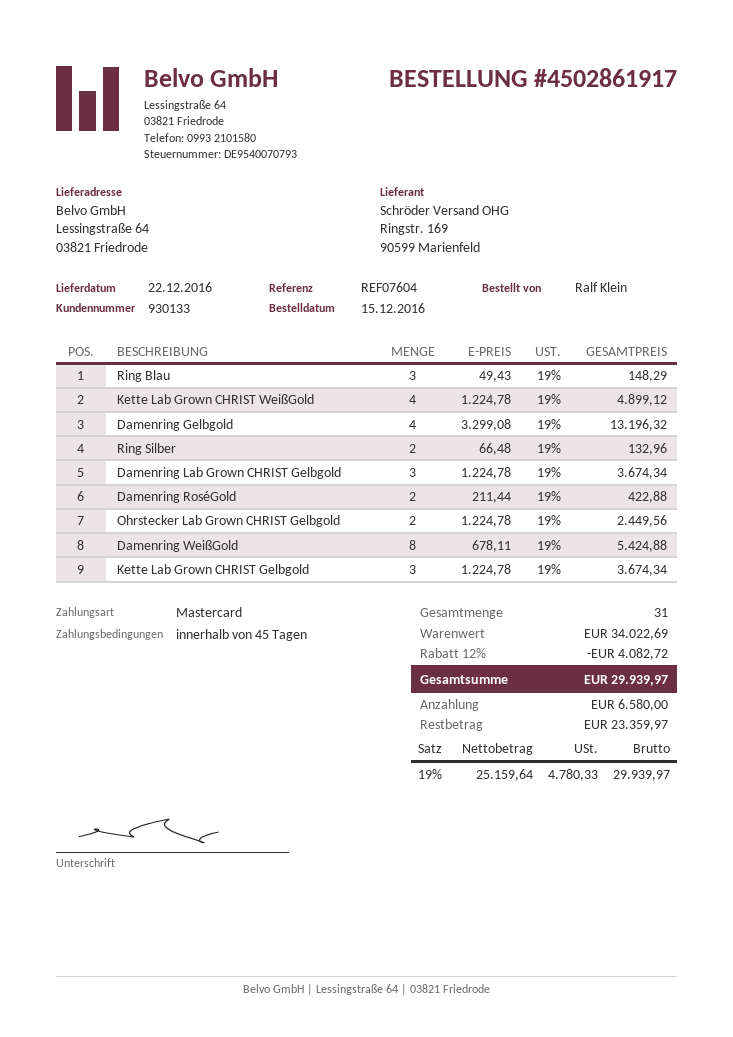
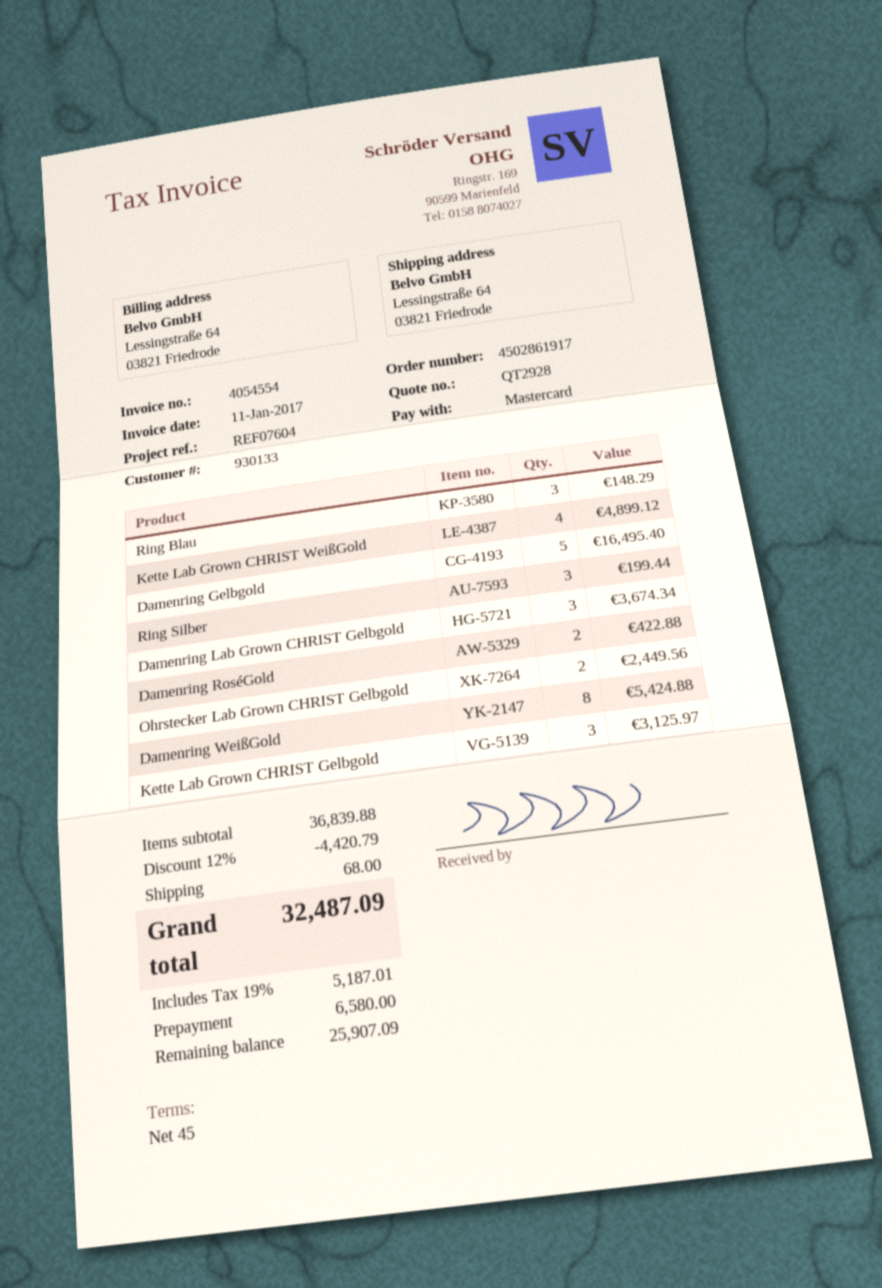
Damenring Gelbgold: 4 for 13196.32 -> 5 for 16495.40
Ring Silber: 2 for 132.96 -> 3 for 199.44
Kette Lab Grown CHRIST Gelbgold: 3 for 3674.34 -> 3 for 3125.97
subtotal: 34022.69 -> 36839.88
discount: 12% = 4082.72 -> 12% = 4420.79
shipping: none -> 68.00
tax: 19% = 4780.33 -> 19% = 5187.01
total: 29939.97 -> 32487.09
balance: 23359.97 -> 25907.09

